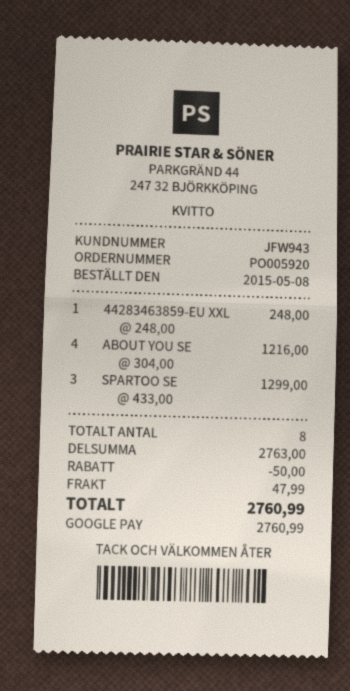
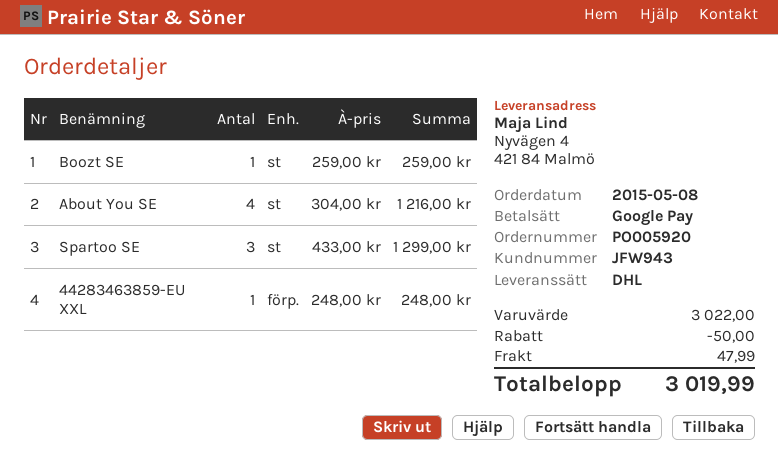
Boozt SE: none -> 1 x 259.00 = 259.00
subtotal: 2763.00 -> 3022.00
total: 2760.99 -> 3019.99

